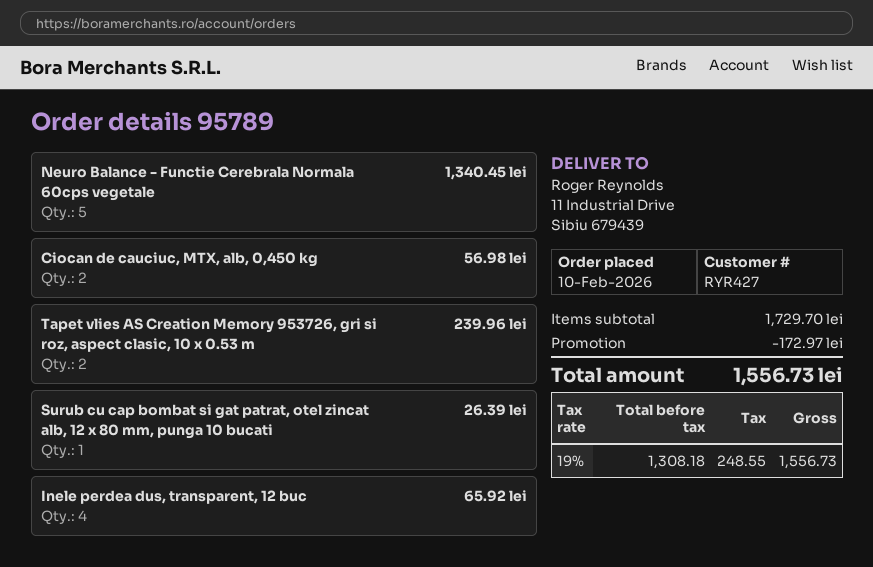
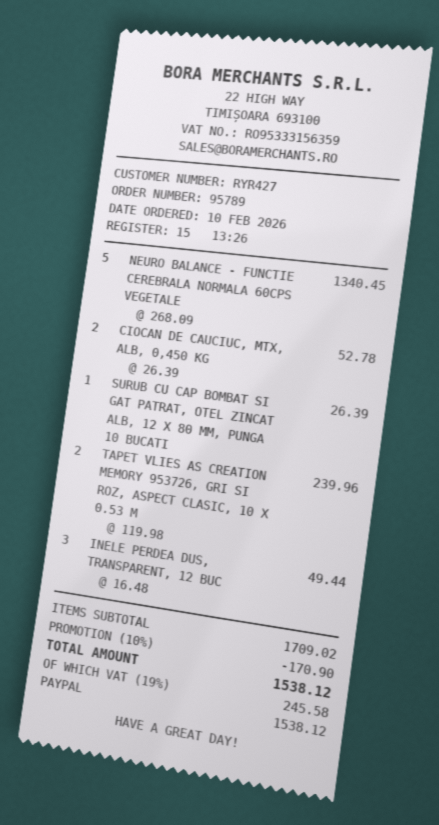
Ciocan de cauciuc, MTX, alb, 0,450 kg: 2 for 56.98 -> 2 for 52.78
Inele perdea dus, transparent, 12 buc: 4 for 65.92 -> 3 for 49.44
subtotal: 1729.70 -> 1709.02
discount: 172.97 -> 170.90
tax: 19% = 248.55 -> 19% = 245.58
total: 1556.73 -> 1538.12

